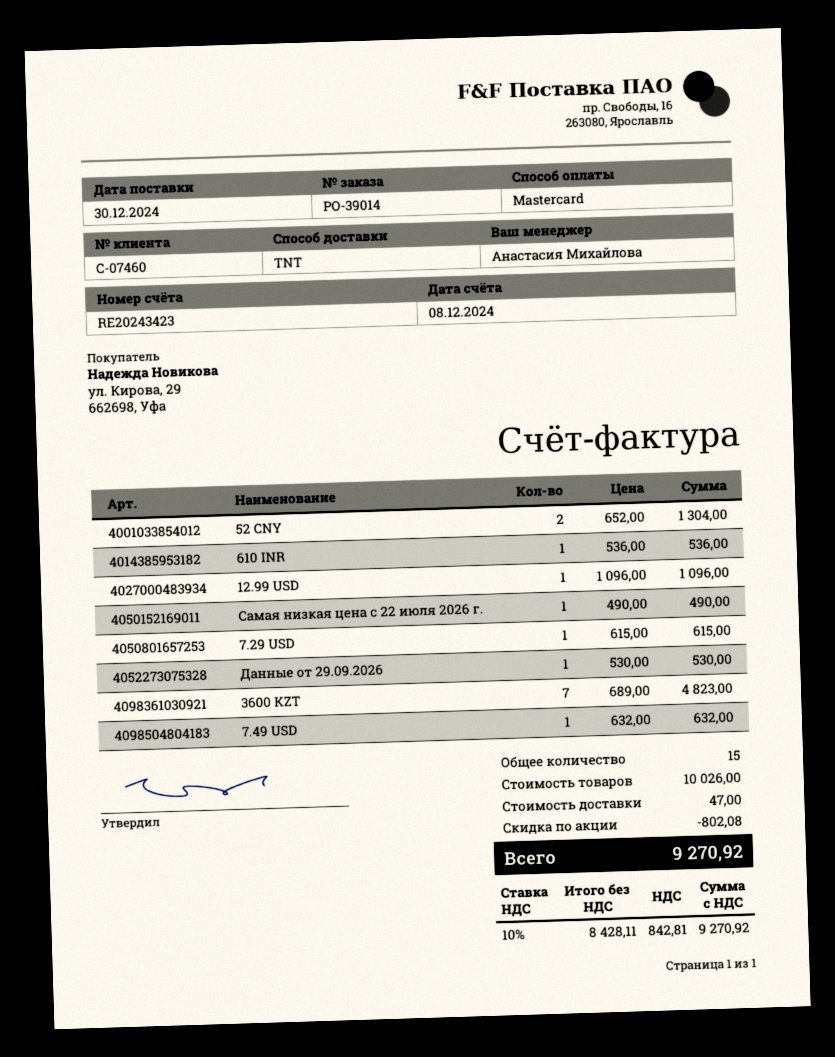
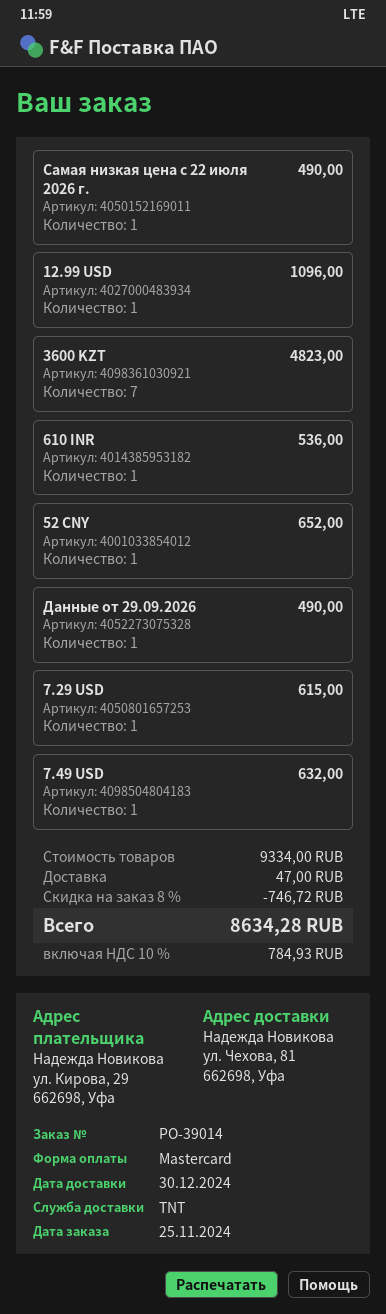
52 CNY: 2 for 1304.00 -> 1 for 652.00
Данные от 29.09.2026: 1 for 530.00 -> 1 for 490.00
subtotal: 10026.00 -> 9334.00
discount: 802.08 -> 746.72
tax: 10% = 842.81 -> 10% = 784.93
total: 9270.92 -> 8634.28

